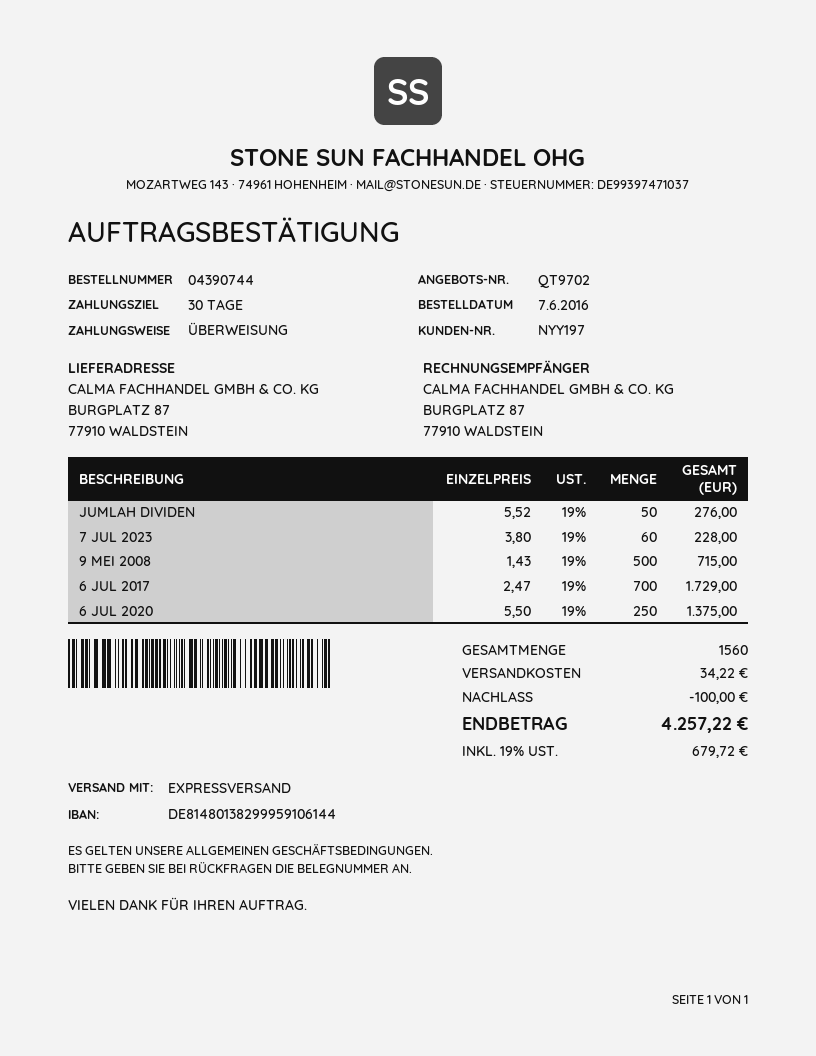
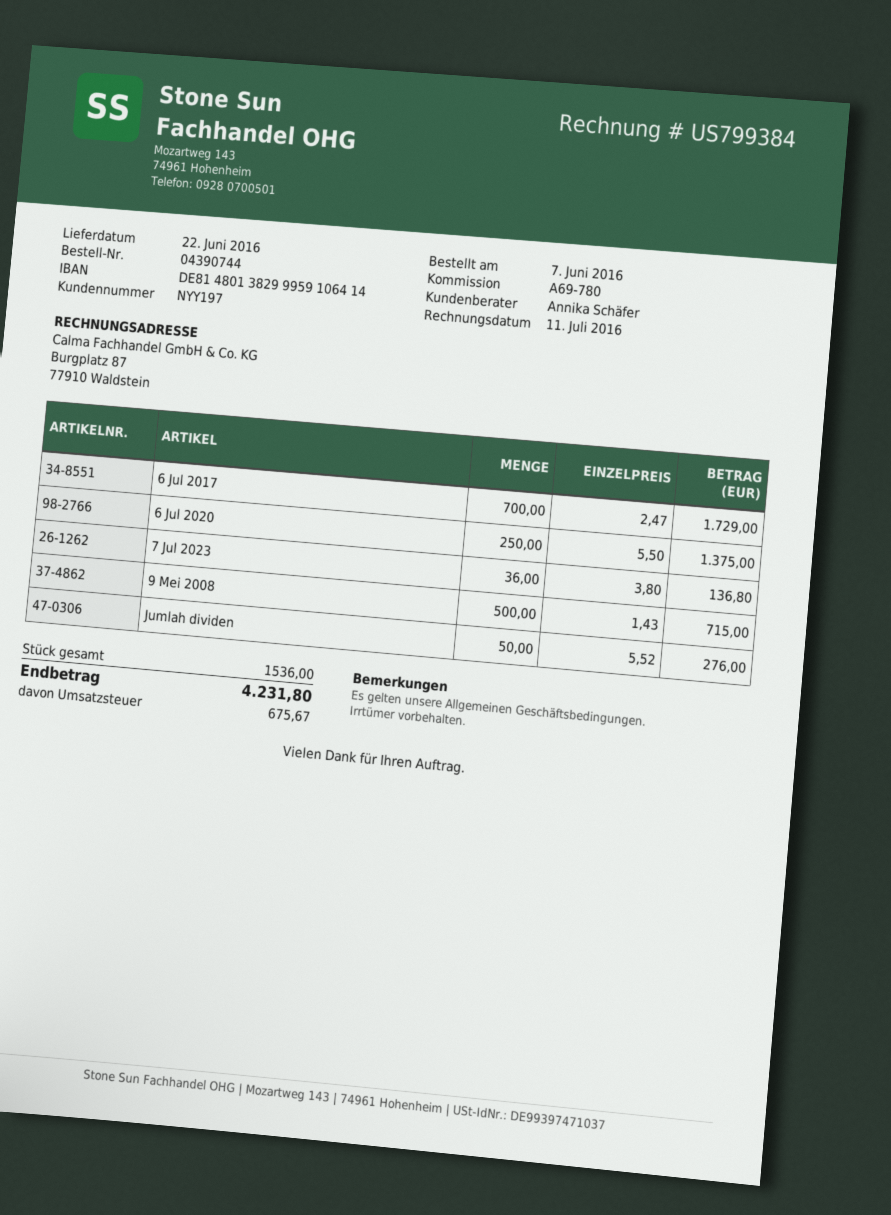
bank account: DE81480138299959106144 -> DE81480138299959106414
7 JUL 2023: 60 x 3.80 = 228.00 -> 36 x 3.80 = 136.80
total quantity: 1560 -> 1536
discount: 100.00 -> none
shipping: 34.22 -> none
tax: 679.72 -> 675.67
total: 4257.22 -> 4231.80

